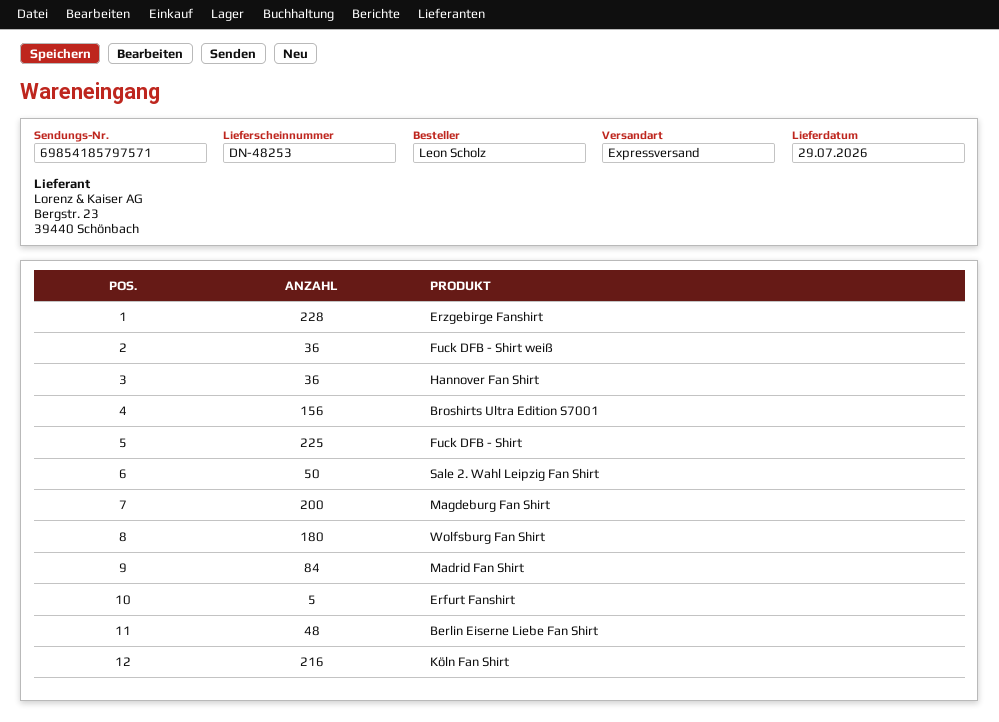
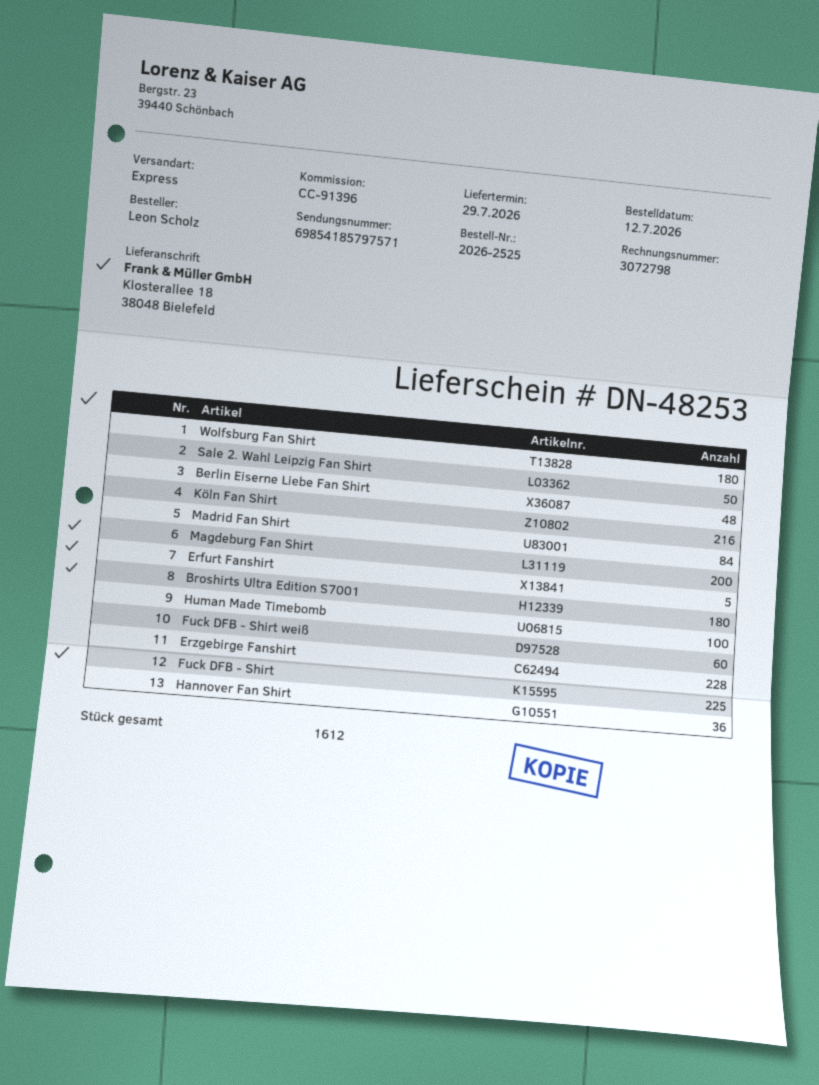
Fuck DFB - Shirt weiß: 36 -> 60
Broshirts Ultra Edition S7001: 156 -> 180
Human Made Timebomb: none -> 100

